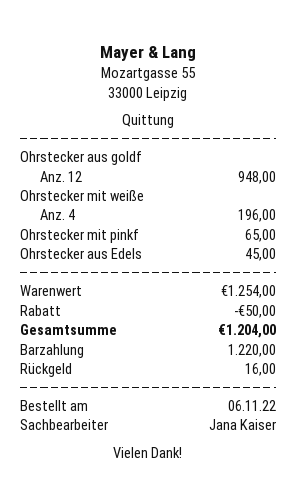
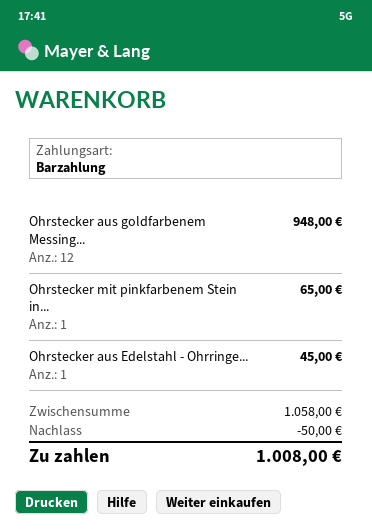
Ohrstecker mit weiße: 4 for 196.00 -> none
subtotal: 1254.00 -> 1058.00
total: 1204.00 -> 1008.00

